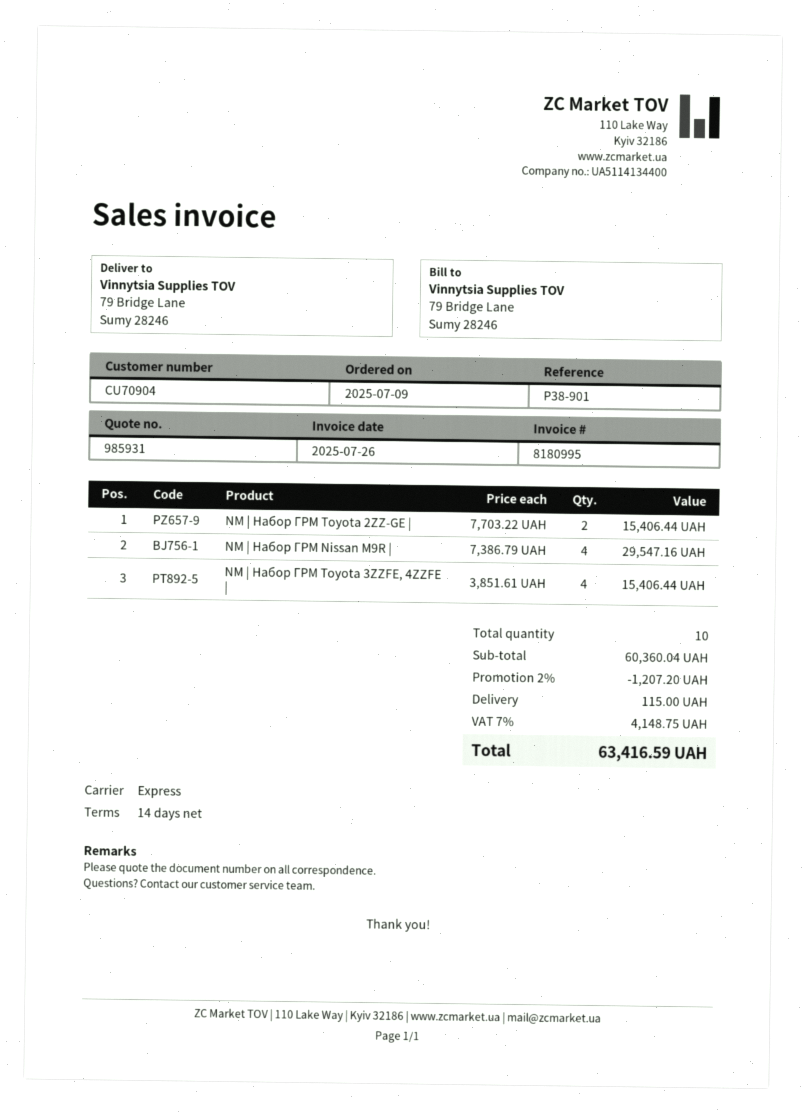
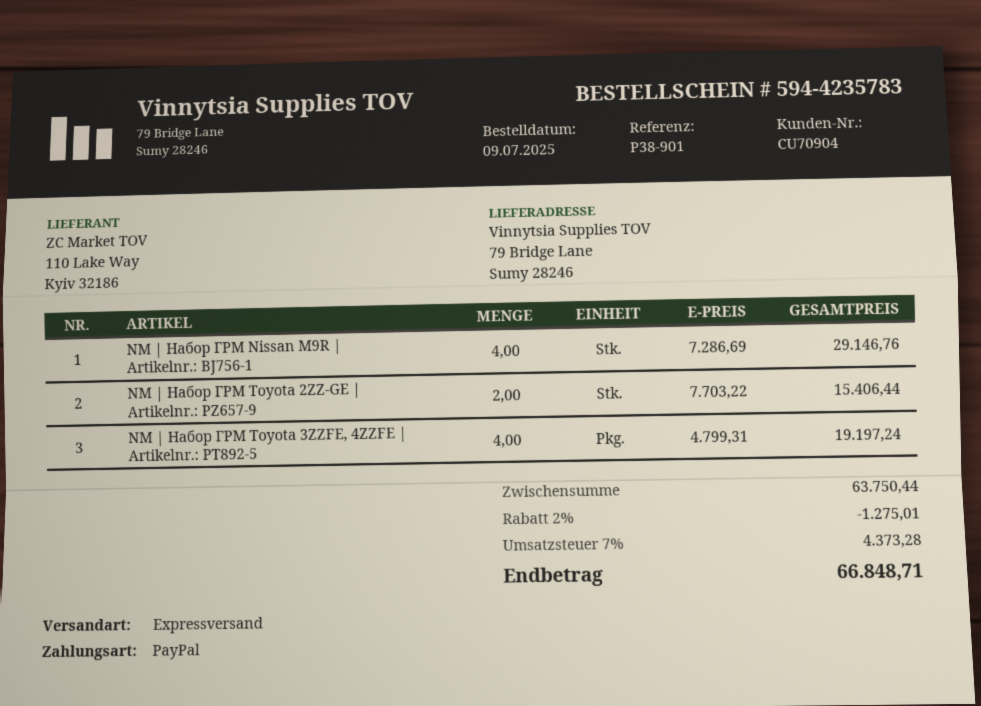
NM | Набор ГРМ Nissan M9R |: 4 x 7386.79 = 29547.16 -> 4 x 7286.69 = 29146.76
NM | Набор ГРМ Toyota 3ZZFE, 4ZZFE |: 4 x 3851.61 = 15406.44 -> 4 x 4799.31 = 19197.24
subtotal: 60360.04 -> 63750.44
discount: 2% = 1207.20 -> 2% = 1275.01
shipping: 115.00 -> none
tax: 7% = 4148.75 -> 7% = 4373.28
total: 63416.59 -> 66848.71

